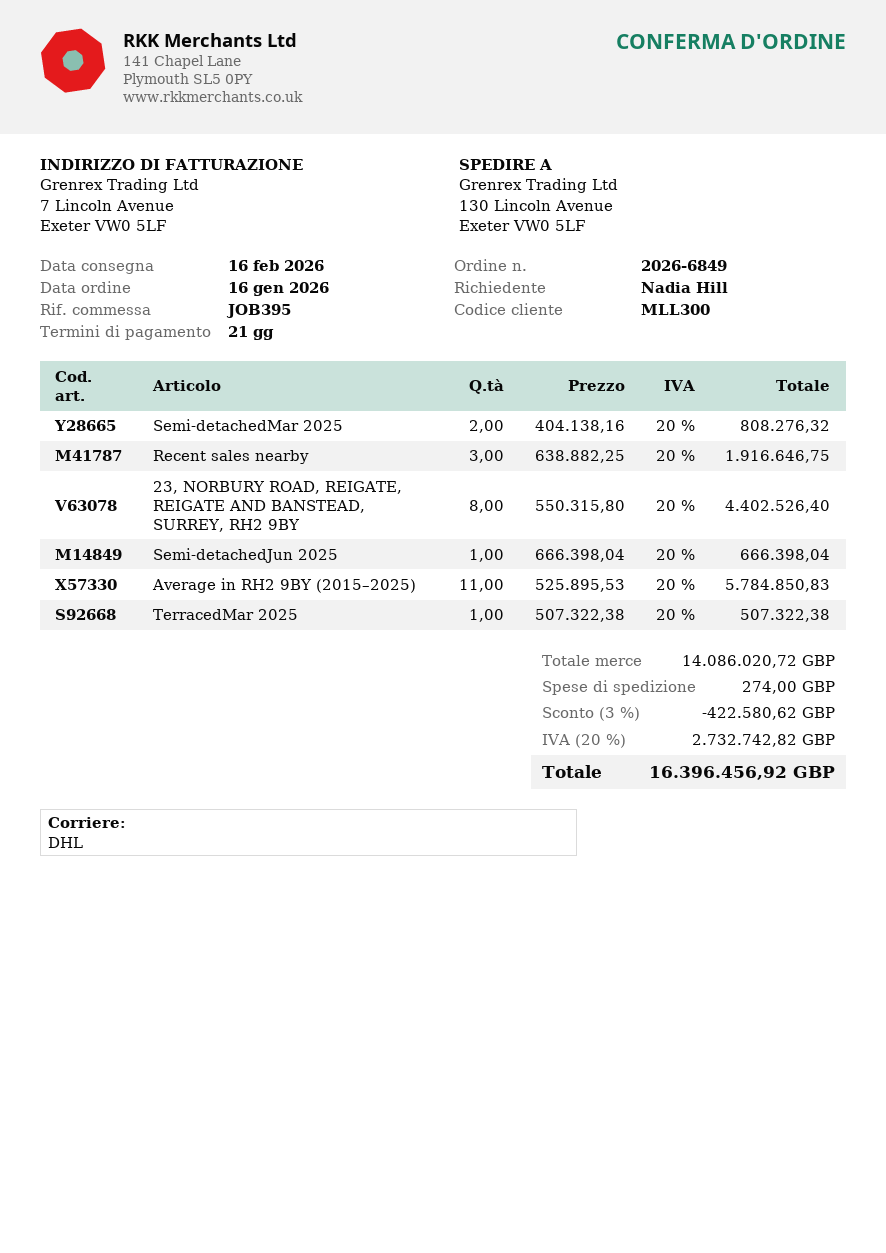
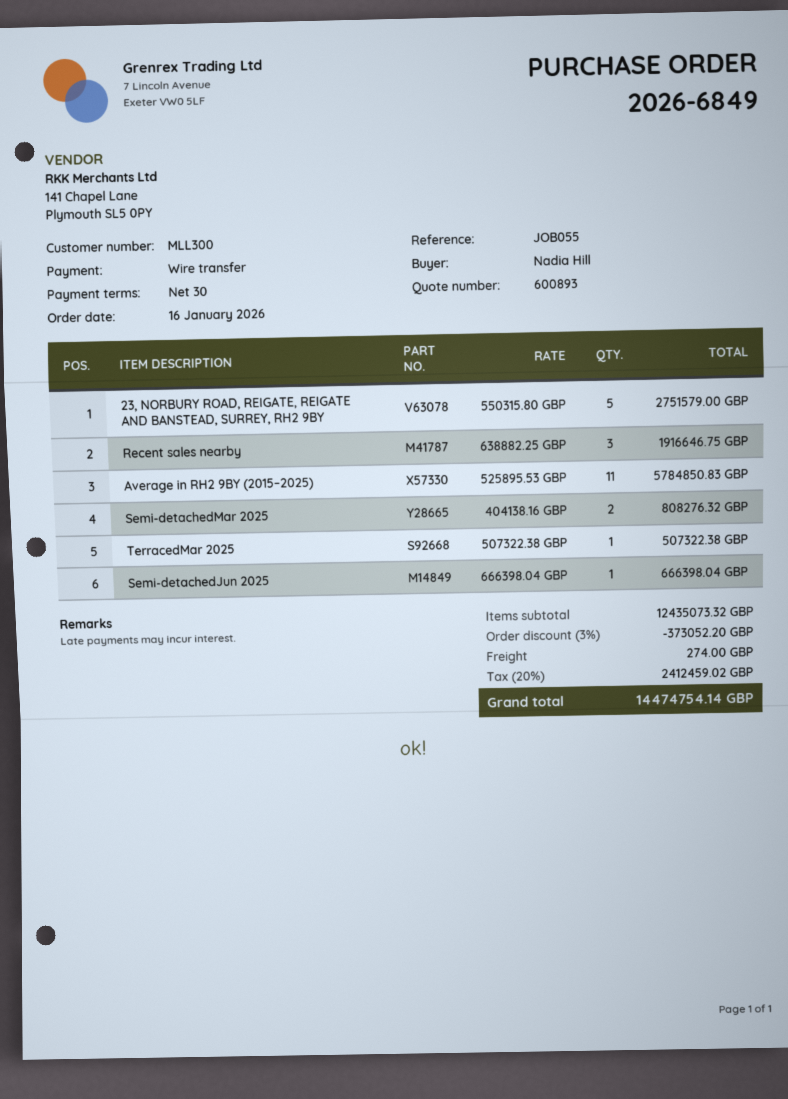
payment terms: 21 days -> 30 days
reference: JOB395 -> JOB055
23, NORBURY ROAD, REIGATE, REIGATE AND BANSTEAD, SURREY, RH2 9BY: 8 x 550315.80 = 4402526.40 -> 5 x 550315.80 = 2751579.00
subtotal: 14086020.72 -> 12435073.32
discount: 3% = 422580.62 -> 3% = 373052.20
tax: 20% = 2732742.82 -> 20% = 2412459.02
total: 16396456.92 -> 14474754.14

